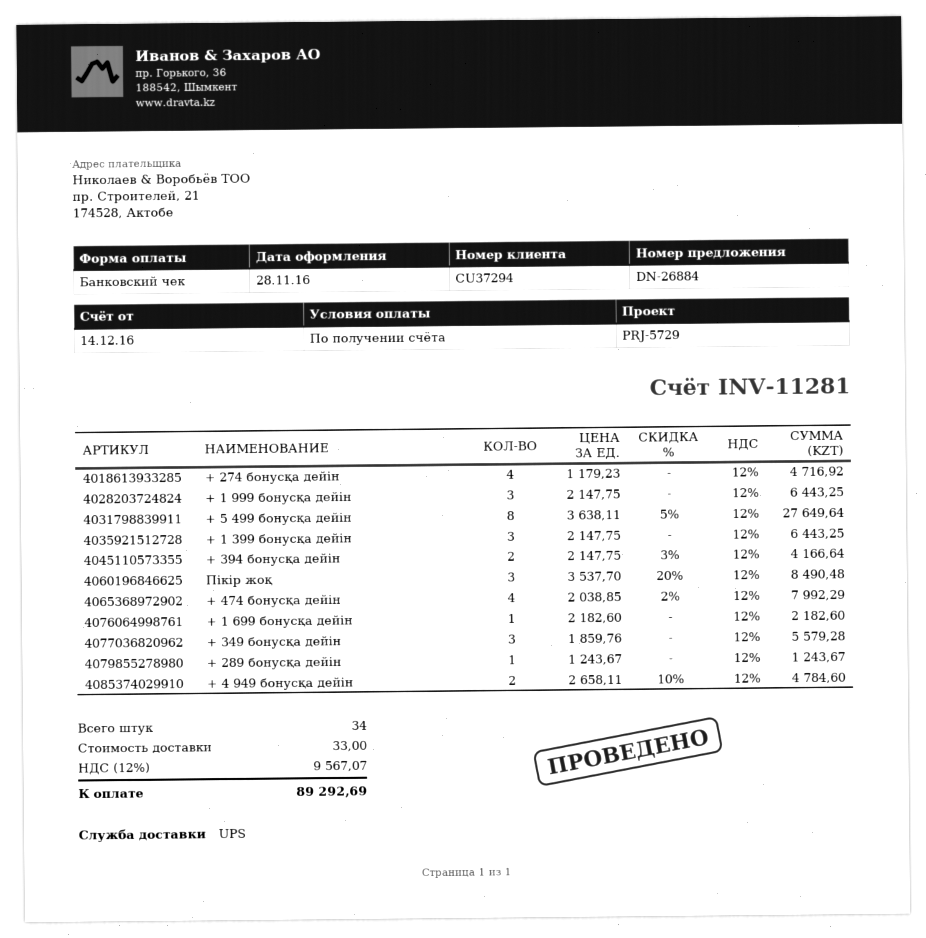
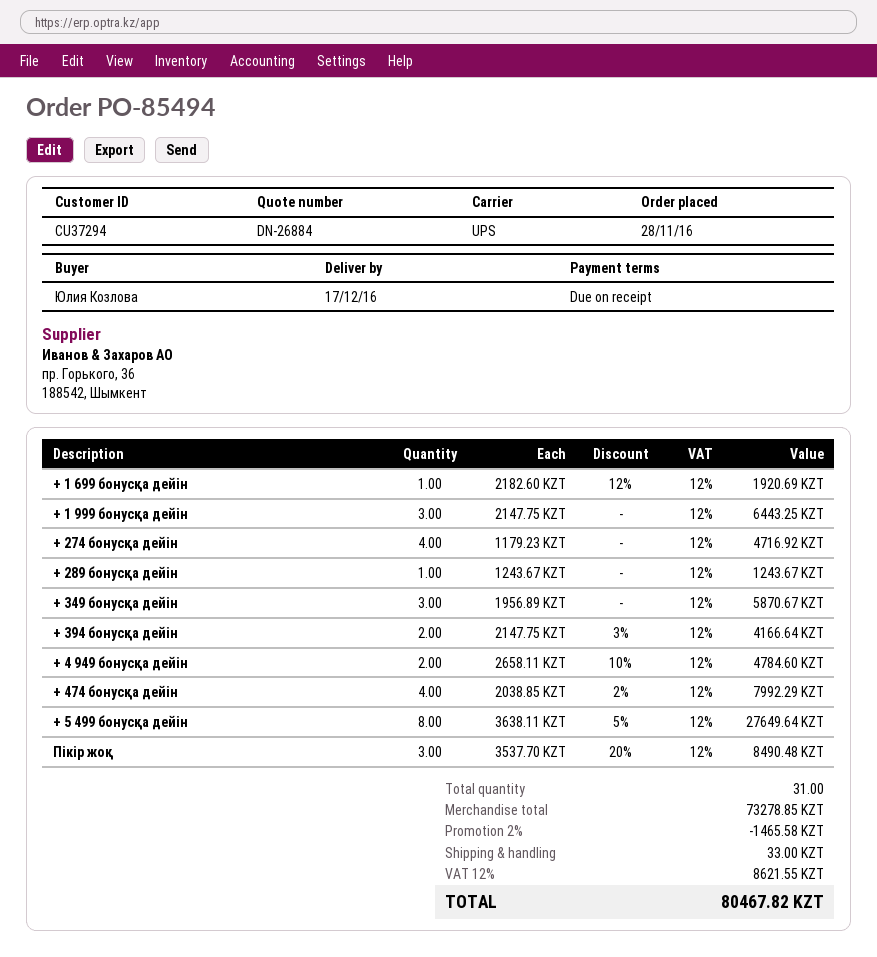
+ 1 399 бонусқа дейін: 3 x 2147.75 = 6443.25 -> none
+ 1 699 бонусқа дейін: 1 x 2182.60 = 2182.60 -> 1 x 2182.60 - 12% = 1920.69
+ 349 бонусқа дейін: 3 x 1859.76 = 5579.28 -> 3 x 1956.89 = 5870.67
total quantity: 34 -> 31
discount: none -> 2% = 1465.58
tax: 12% = 9567.07 -> 12% = 8621.55
total: 89292.69 -> 80467.82

